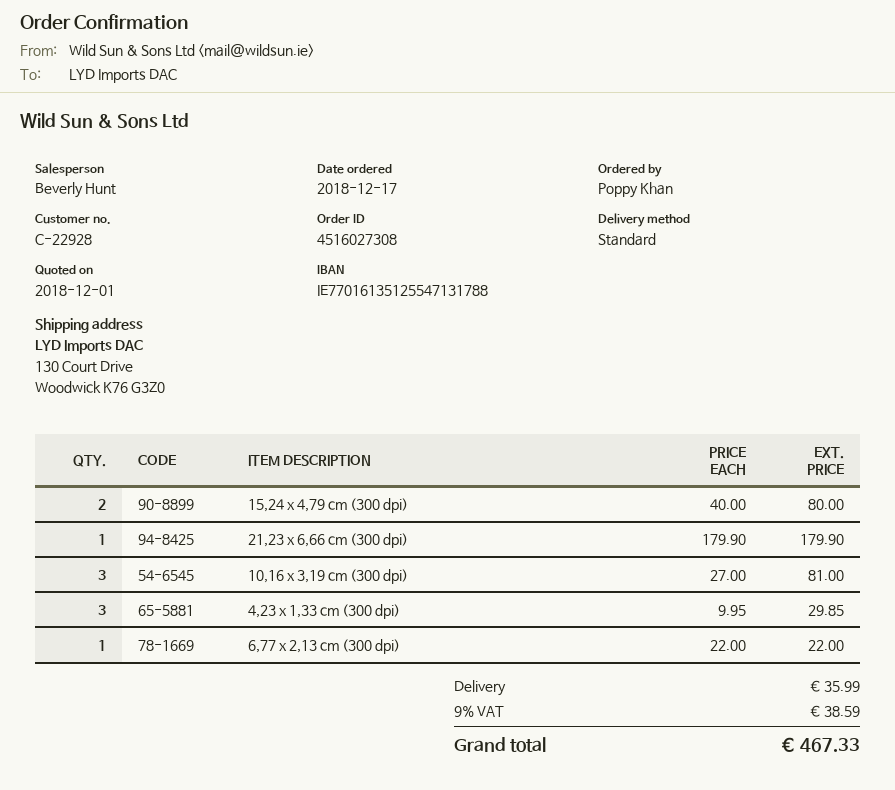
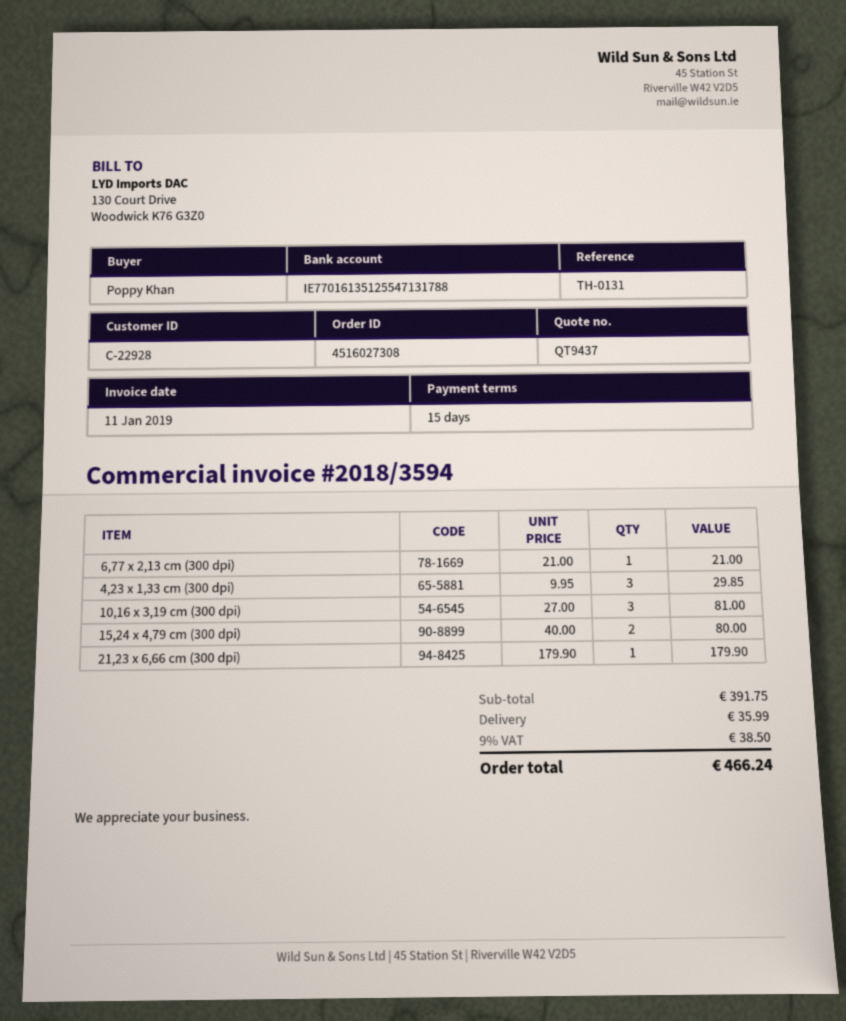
6,77 x 2,13 cm (300 dpi): 1 x 22.00 = 22.00 -> 1 x 21.00 = 21.00
tax: 9% = 38.59 -> 9% = 38.50
total: 467.33 -> 466.24

